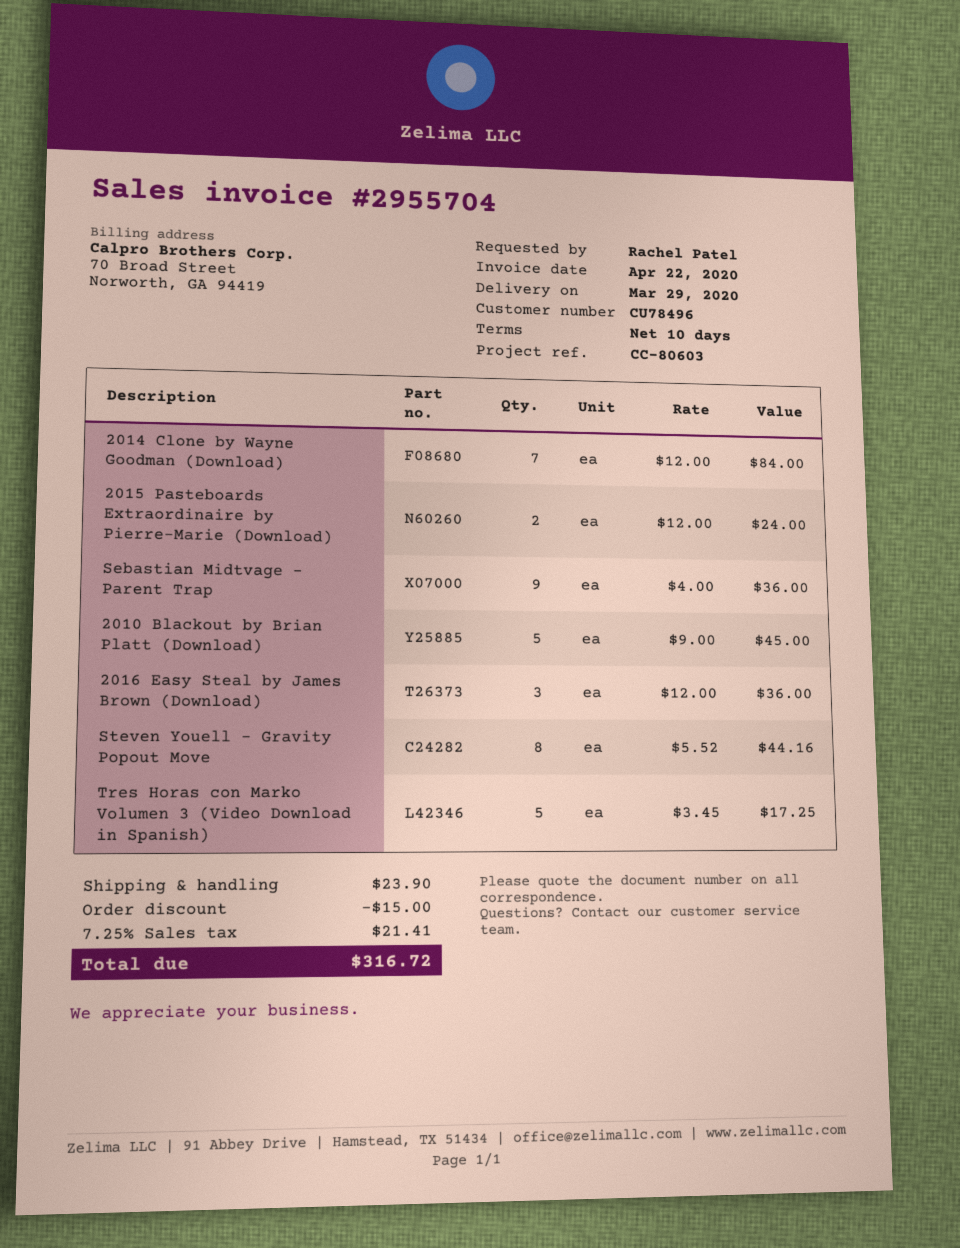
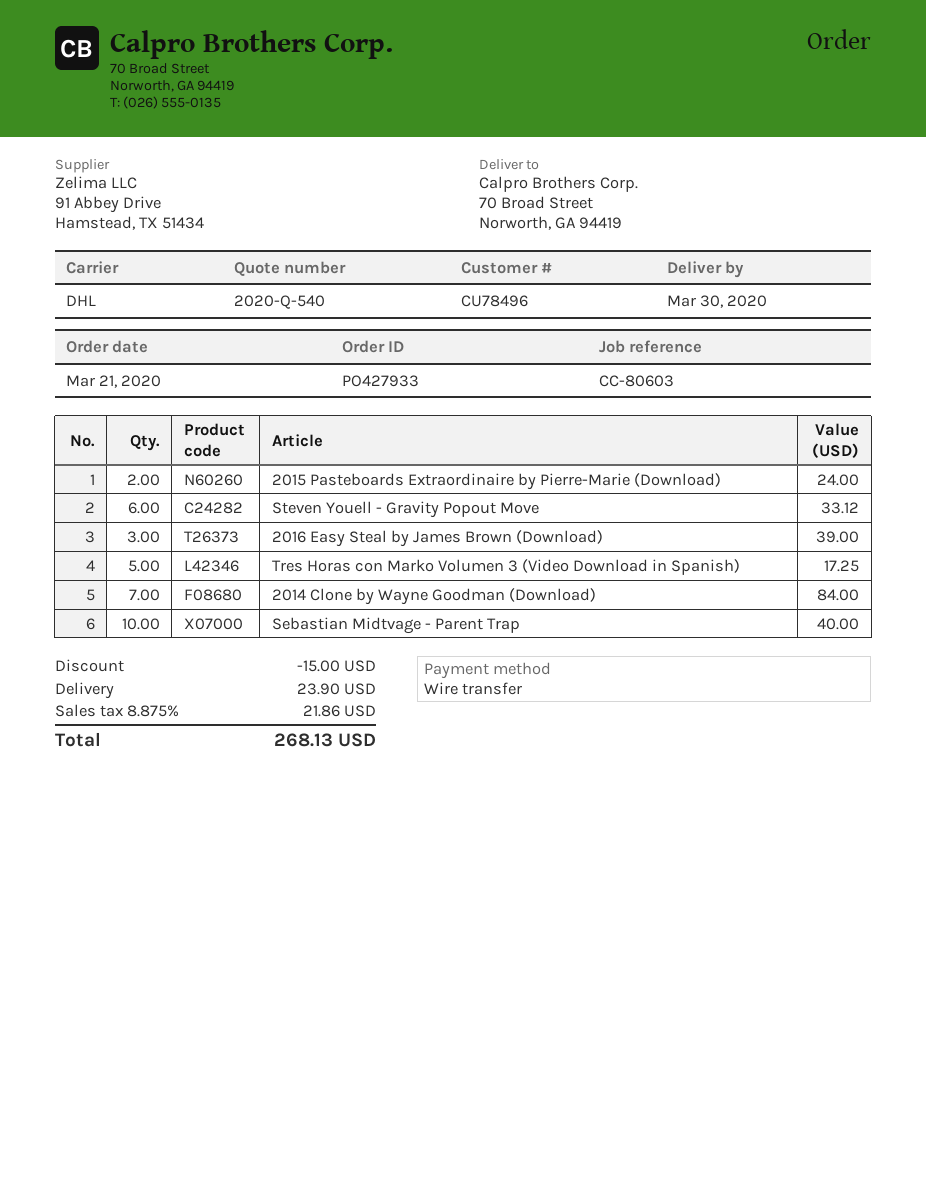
delivery date: 2020-03-29 -> 2020-03-30
Sebastian Midtvage - Parent Trap: 9 for 36.00 -> 10 for 40.00
2010 Blackout by Brian Platt (Download): 5 for 45.00 -> none
2016 Easy Steal by James Brown (Download): 3 for 36.00 -> 3 for 39.00
Steven Youell - Gravity Popout Move: 8 for 44.16 -> 6 for 33.12
tax: 7.25% = 21.41 -> 8.875% = 21.86
total: 316.72 -> 268.13

